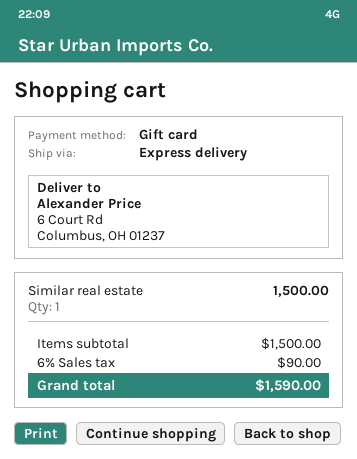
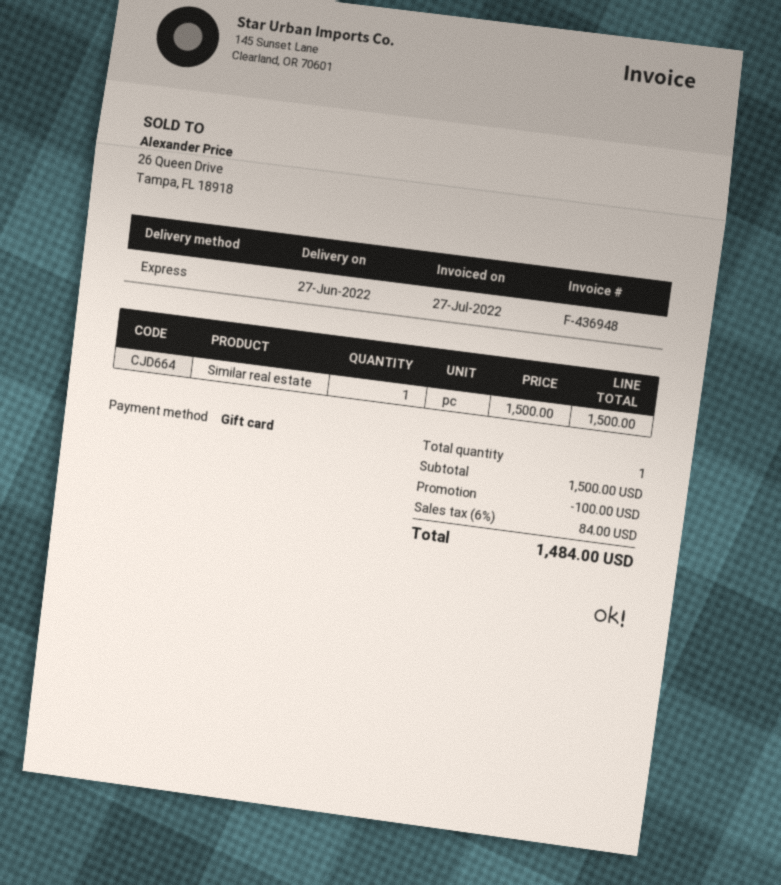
discount: none -> 100.00
tax: 6% = 90.00 -> 6% = 84.00
total: 1590.00 -> 1484.00

